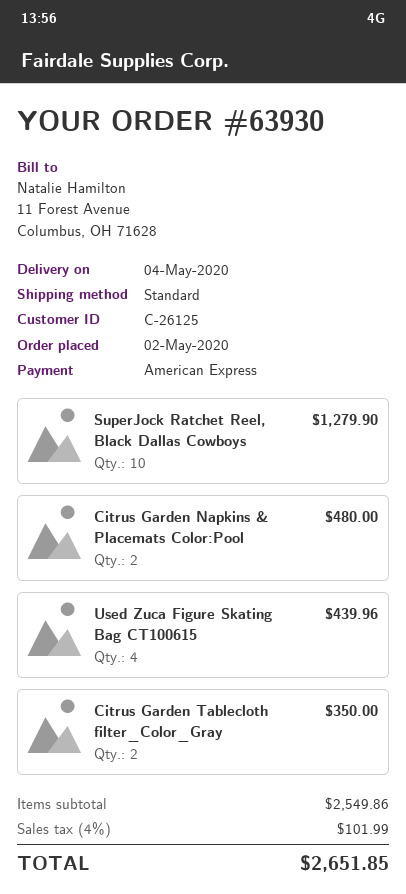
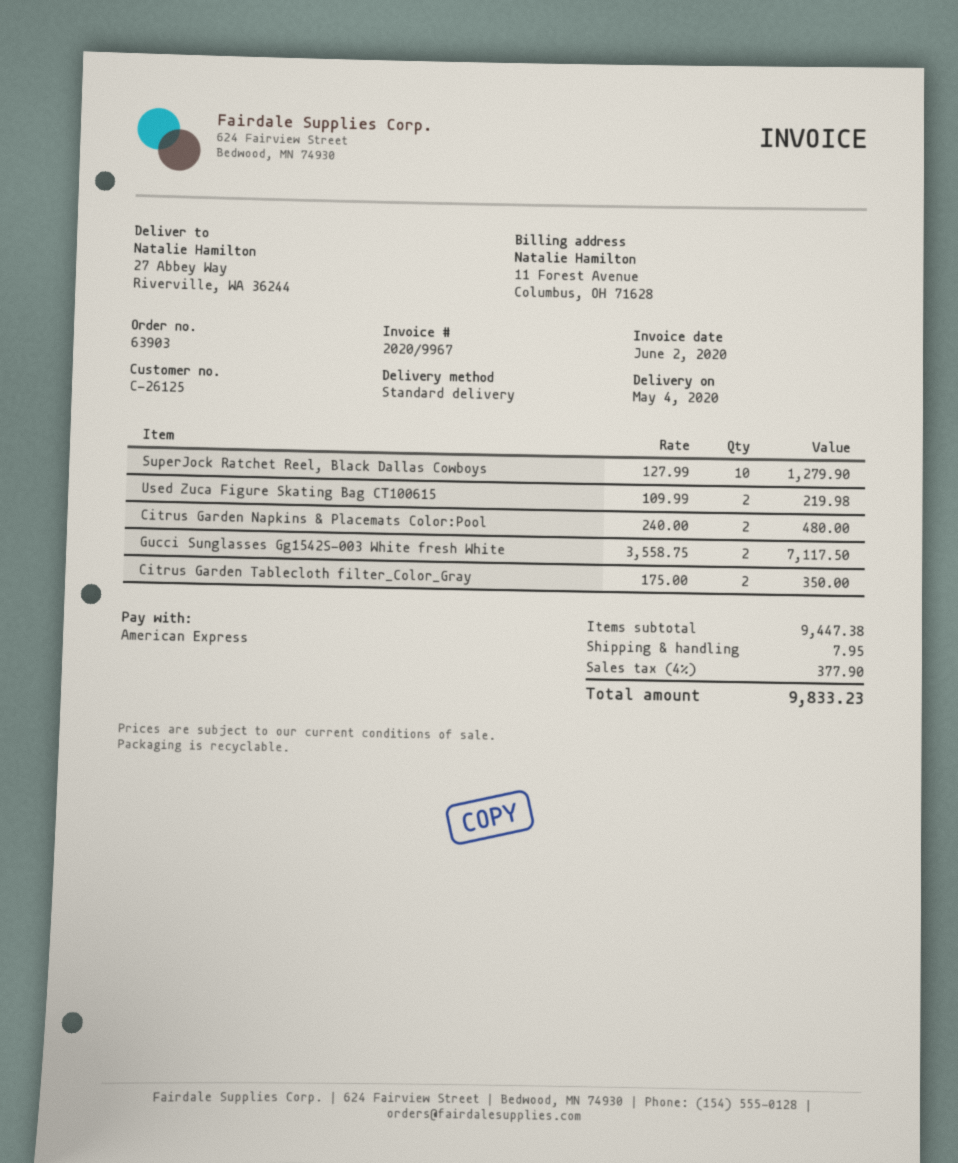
order number: 63930 -> 63903
Used Zuca Figure Skating Bag CT100615: 4 for 439.96 -> 2 for 219.98
Gucci Sunglasses Gg1542S-003 White fresh White: none -> 2 for 7117.50
subtotal: 2549.86 -> 9447.38
shipping: none -> 7.95
tax: 4% = 101.99 -> 4% = 377.90
total: 2651.85 -> 9833.23

